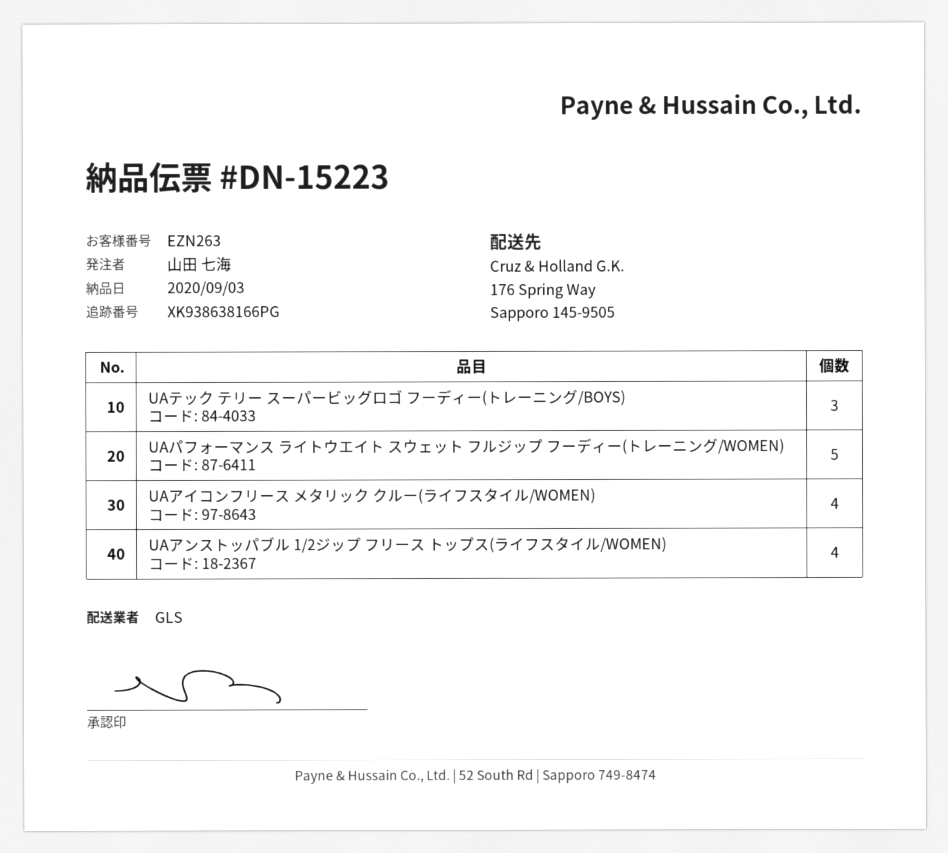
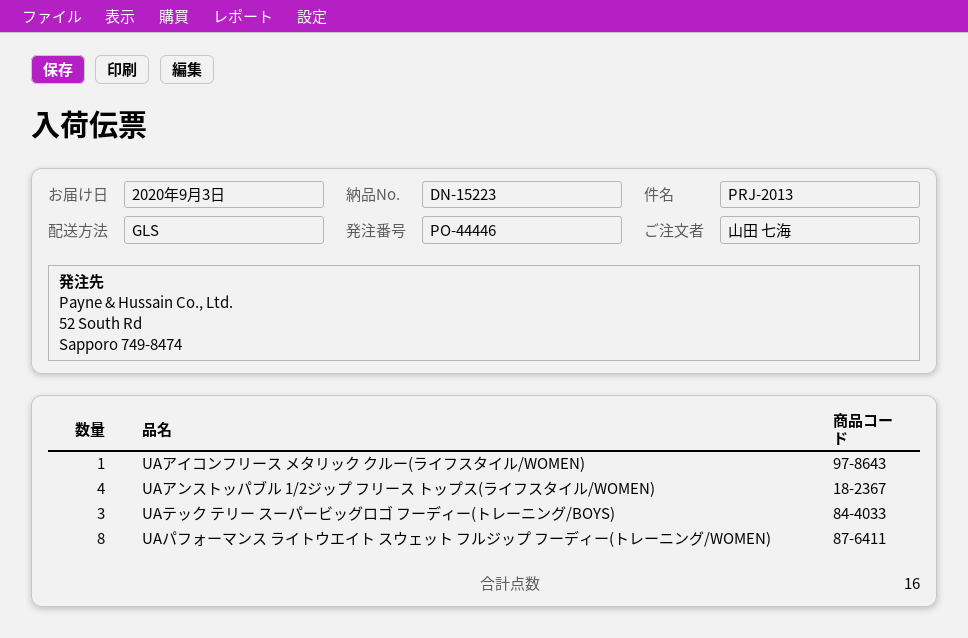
UAパフォーマンス ライトウエイト スウェット フルジップ フーディー(トレーニング/WOMEN): 5 -> 8
UAアイコンフリース メタリック クルー(ライフスタイル/WOMEN): 4 -> 1

